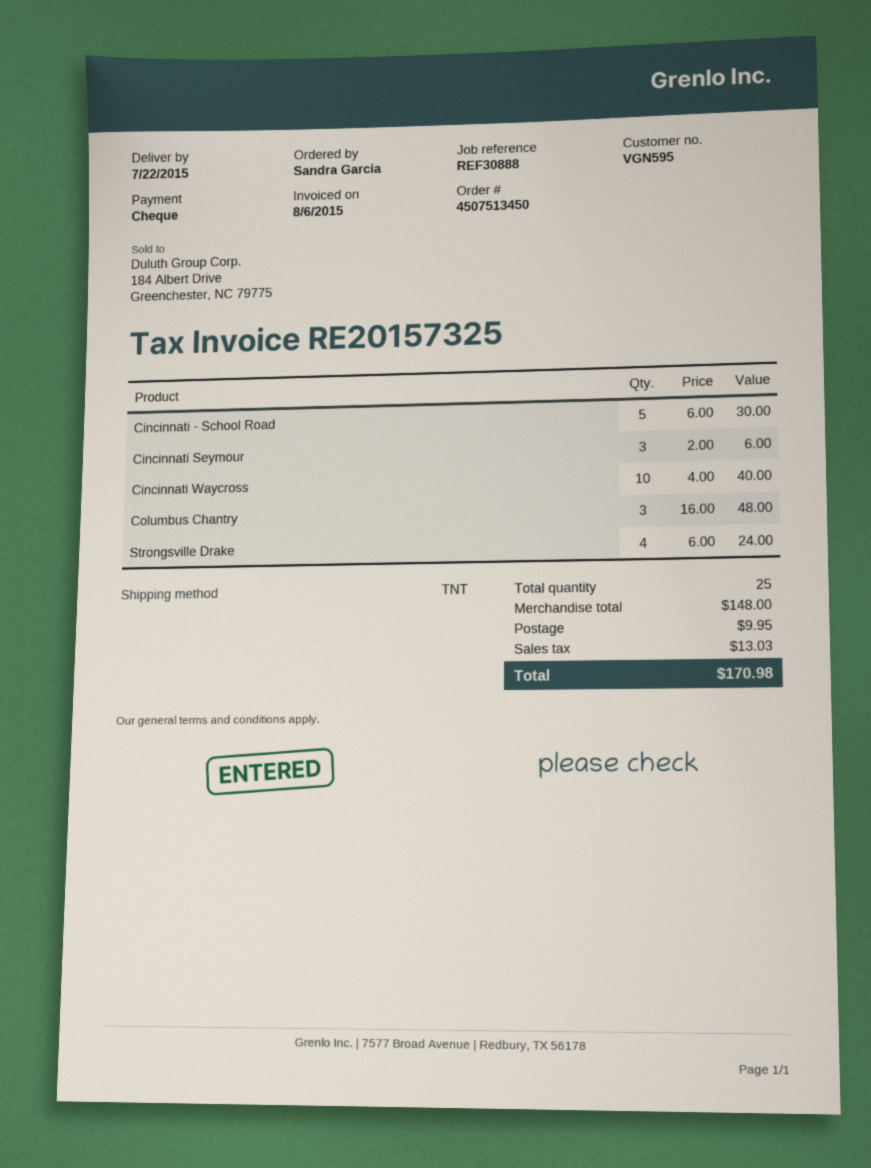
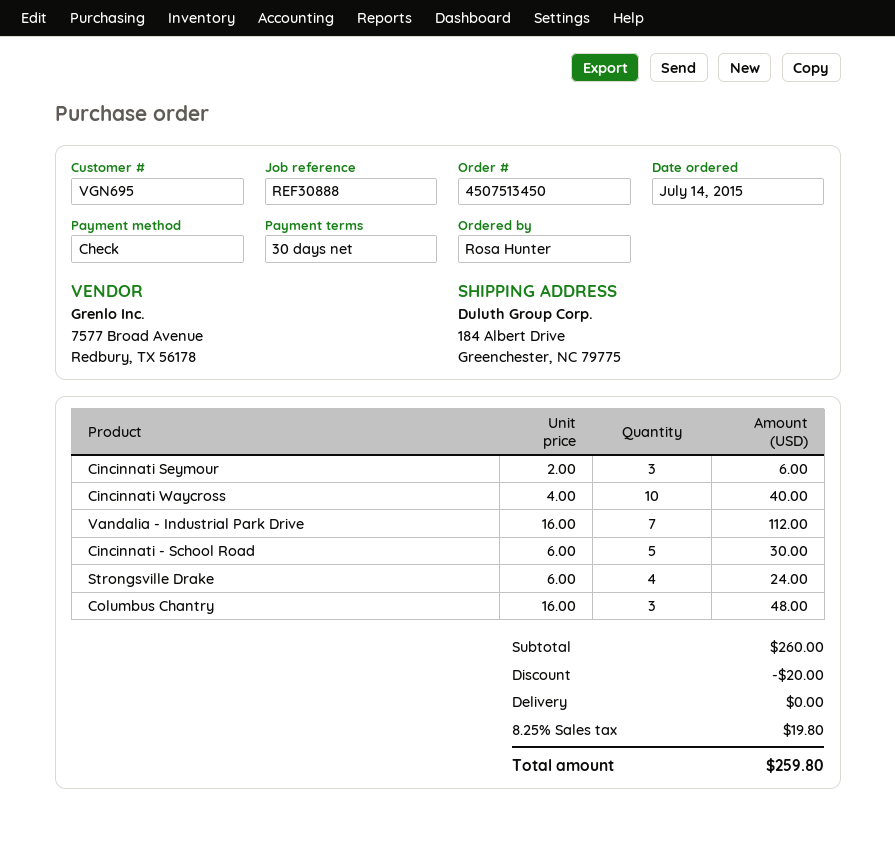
customer number: VGN595 -> VGN695
ordered by: Sandra Garcia -> Rosa Hunter
Vandalia - Industrial Park Drive: none -> 7 x 16.00 = 112.00
subtotal: 148.00 -> 260.00
discount: none -> 20.00
shipping: 9.95 -> 0.00
tax: 13.03 -> 19.80
total: 170.98 -> 259.80

